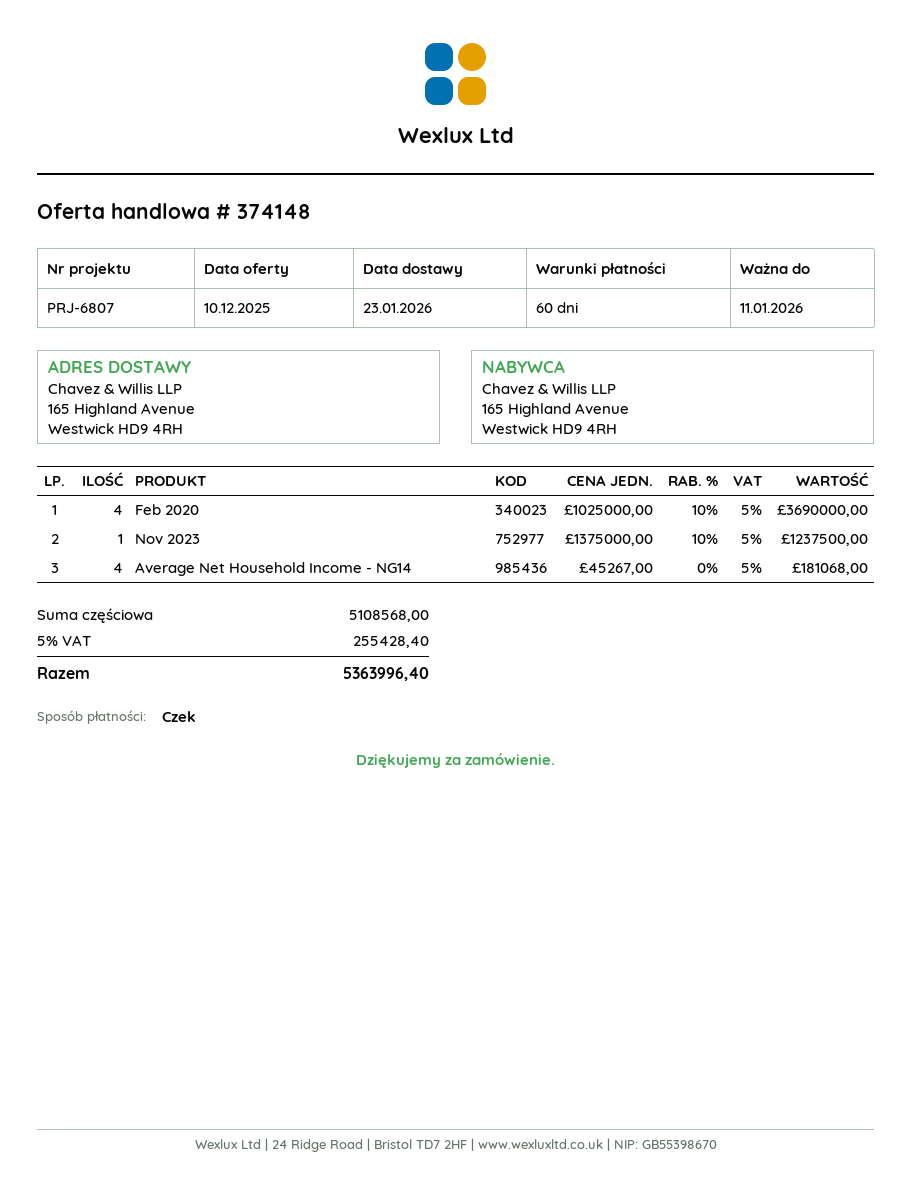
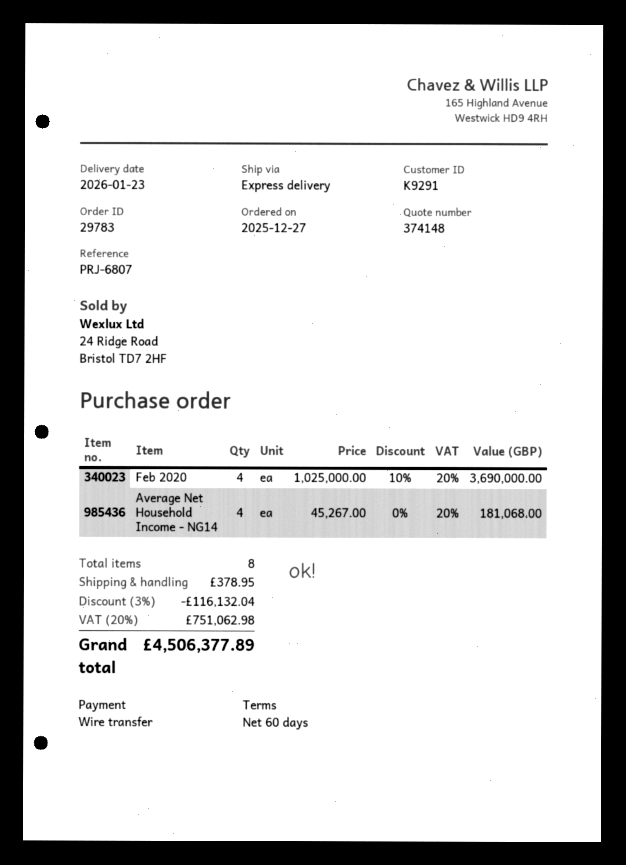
payment method: cheque -> bank transfer
Nov 2023: 1 x 1375000.00 - 10% = 1237500.00 -> none
discount: none -> 3% = 116132.04
shipping: none -> 378.95
tax: 5% = 255428.40 -> 20% = 751062.98
total: 5363996.40 -> 4506377.89

